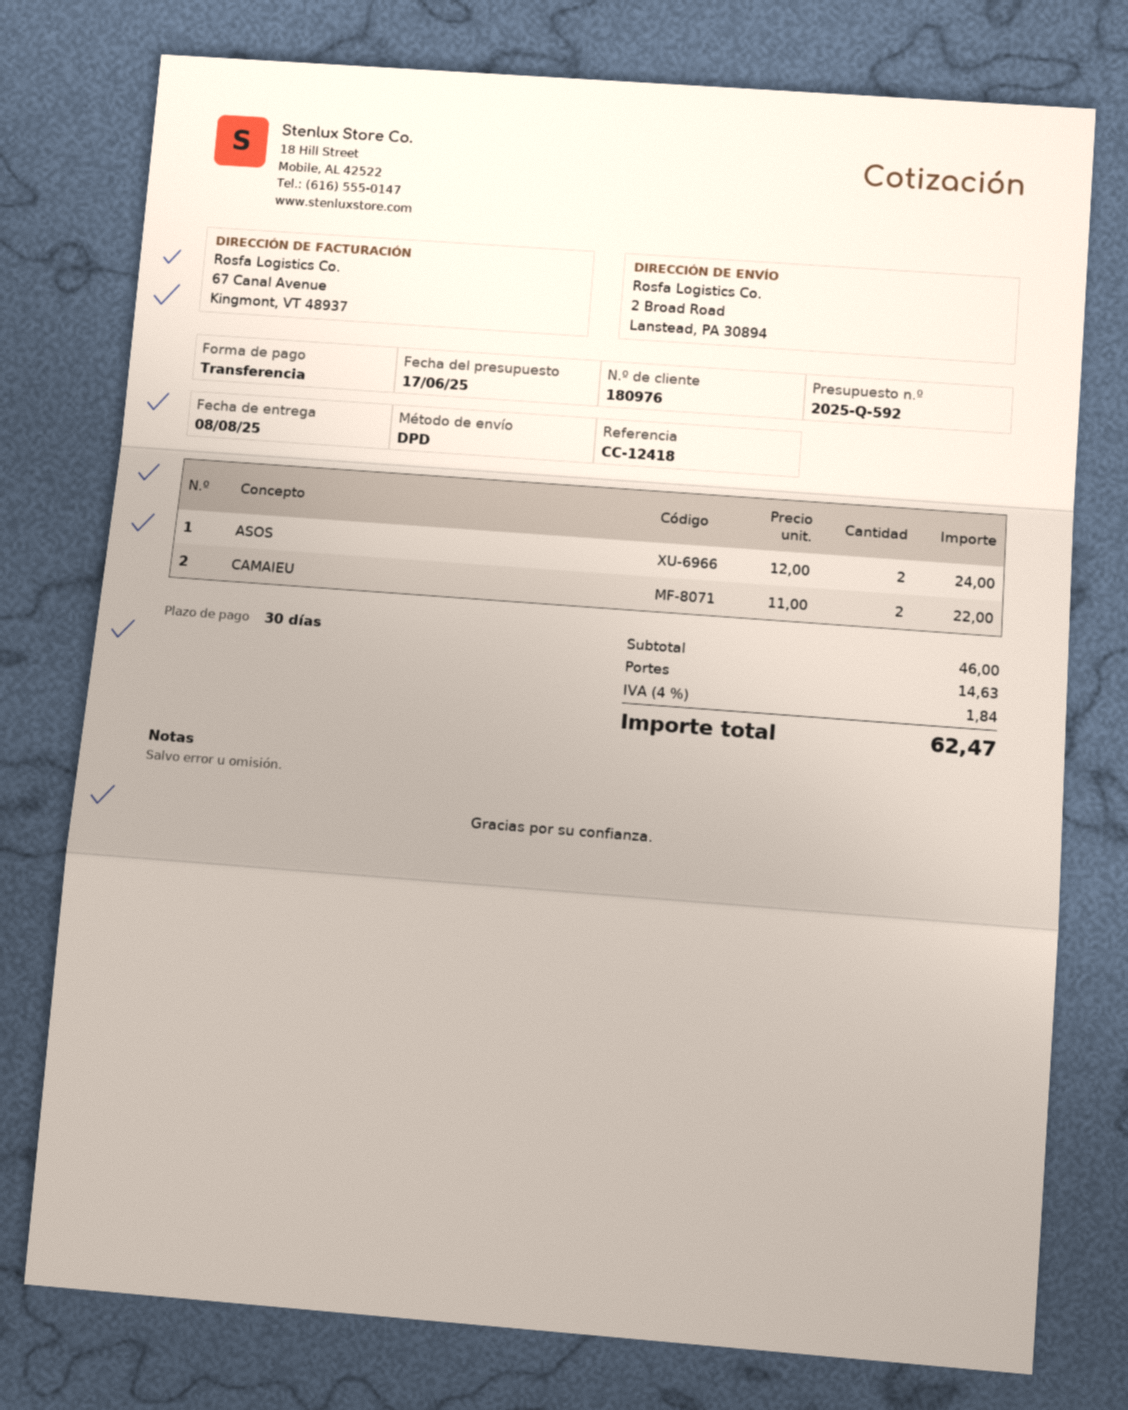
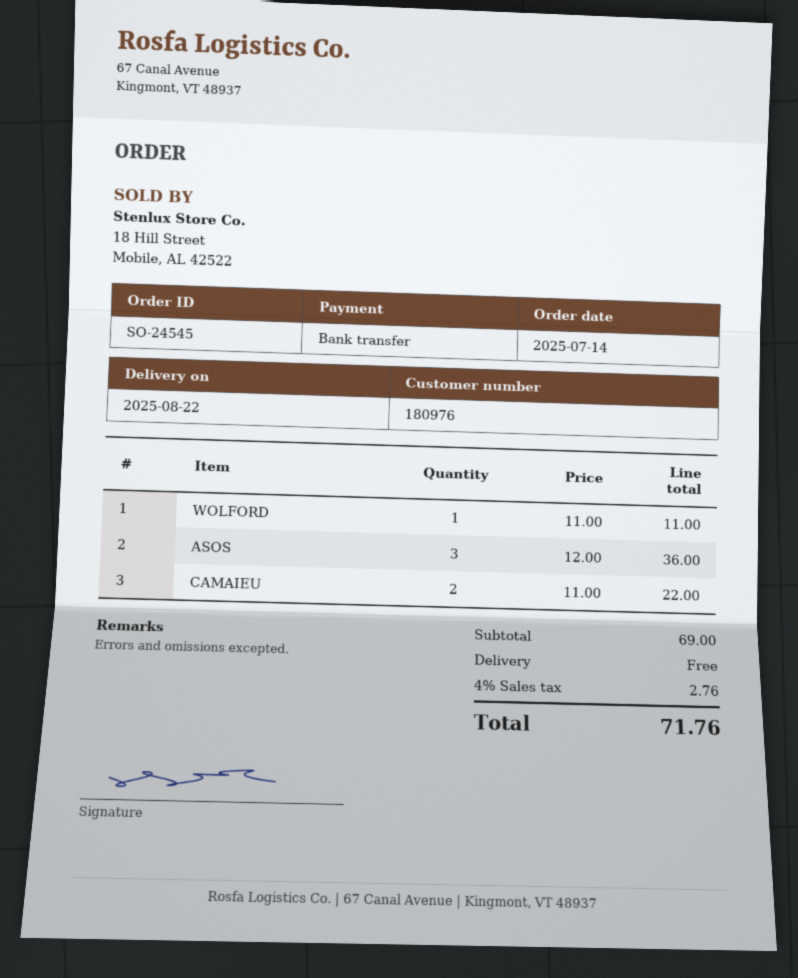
delivery date: 2025-08-08 -> 2025-08-22
ASOS: 2 x 12.00 = 24.00 -> 3 x 12.00 = 36.00
WOLFORD: none -> 1 x 11.00 = 11.00
subtotal: 46.00 -> 69.00
shipping: 14.63 -> 0.00
tax: 4% = 1.84 -> 4% = 2.76
total: 62.47 -> 71.76

